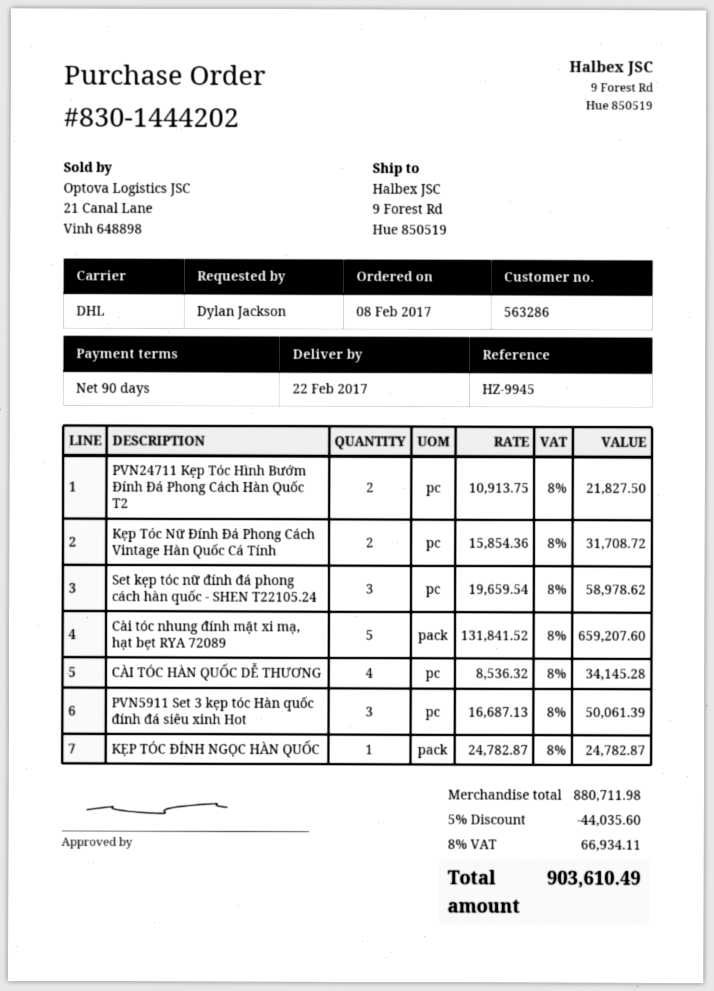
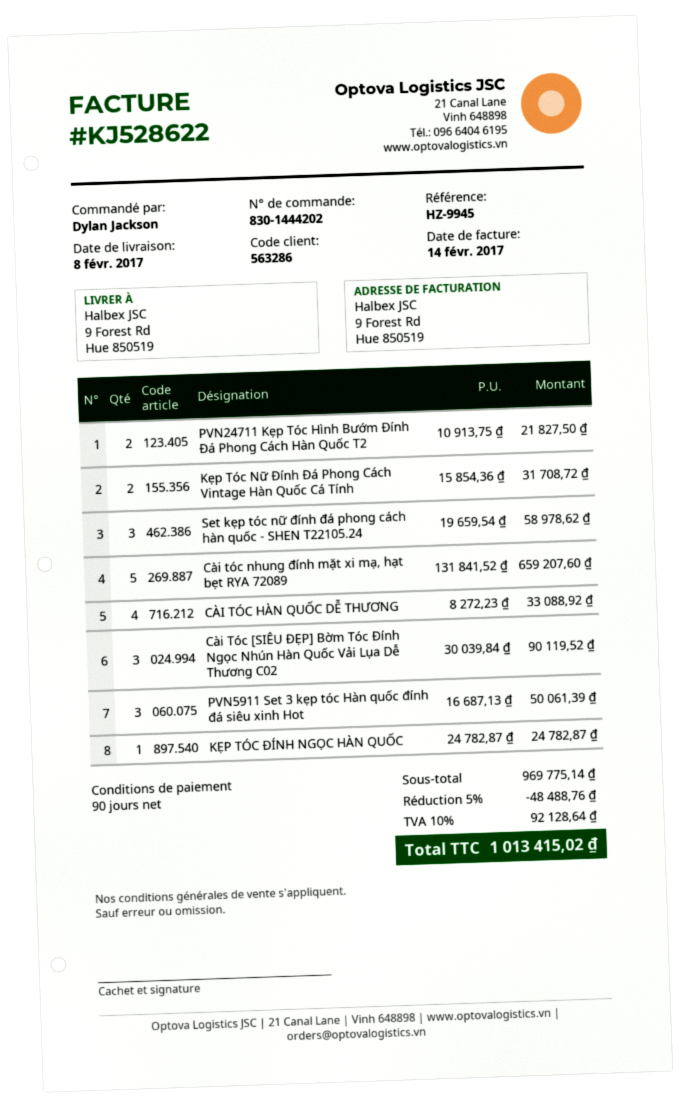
delivery date: 2017-02-22 -> 2017-02-08
CÀI TÓC HÀN QUỐC DỄ THƯƠNG: 4 x 8536.32 = 34145.28 -> 4 x 8272.23 = 33088.92
Cài Tóc [SIÊU ĐẸP] Bờm Tóc Đính Ngọc Nhún Hàn Quốc Vải Lụa Dễ Thương C02: none -> 3 x 30039.84 = 90119.52
subtotal: 880711.98 -> 969775.14
discount: 5% = 44035.60 -> 5% = 48488.76
tax: 8% = 66934.11 -> 10% = 92128.64
total: 903610.49 -> 1013415.02

